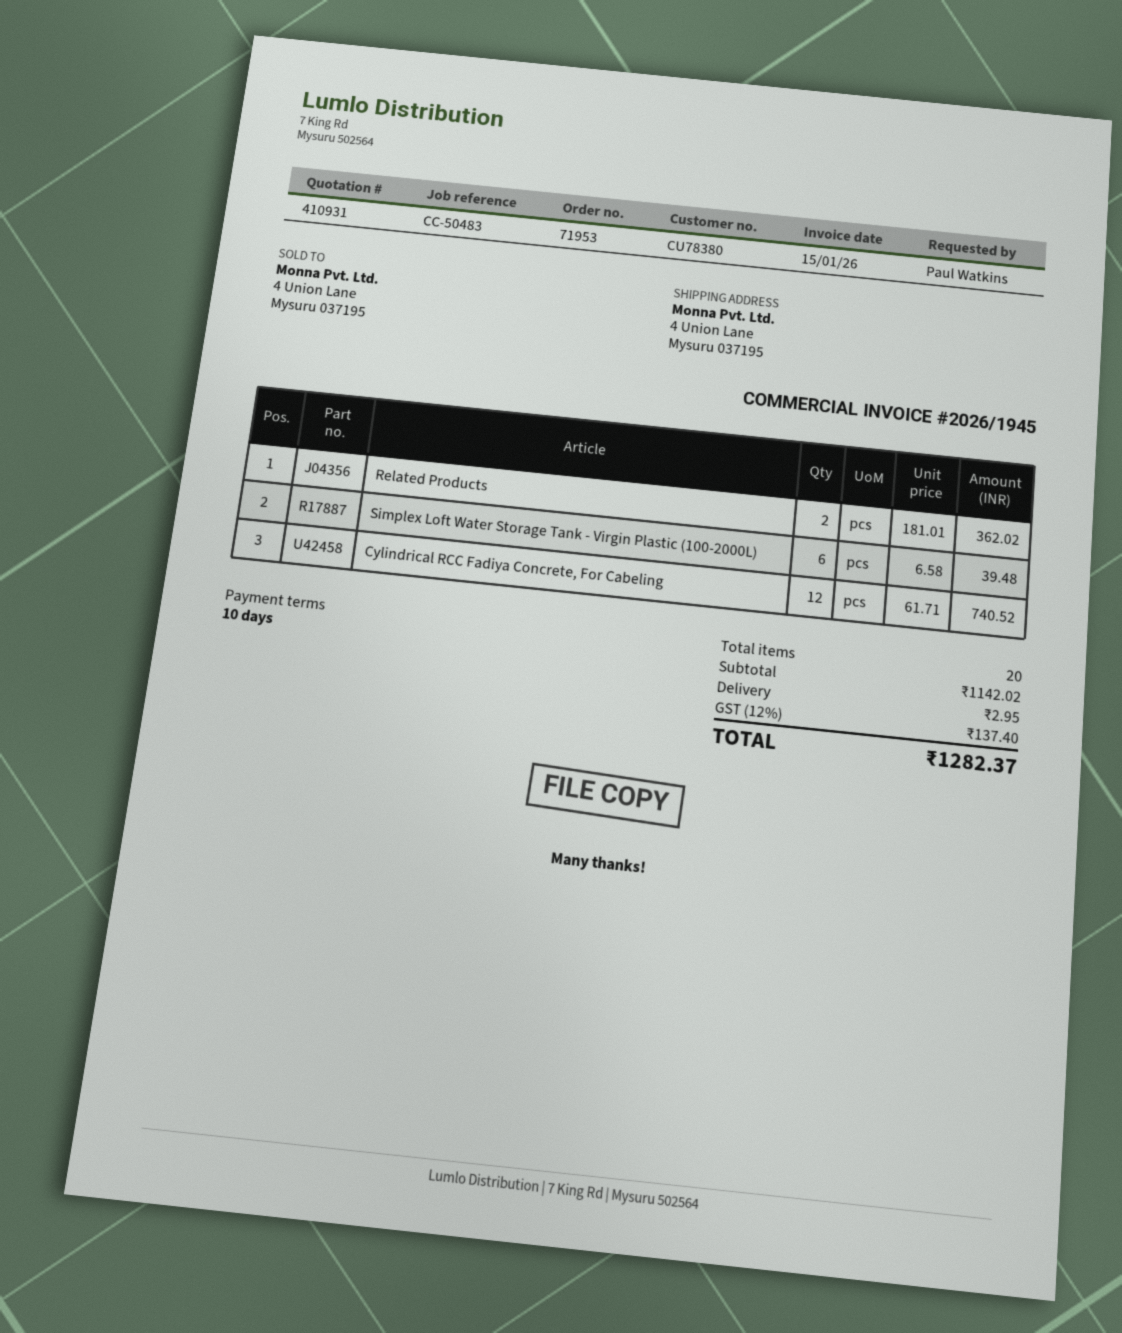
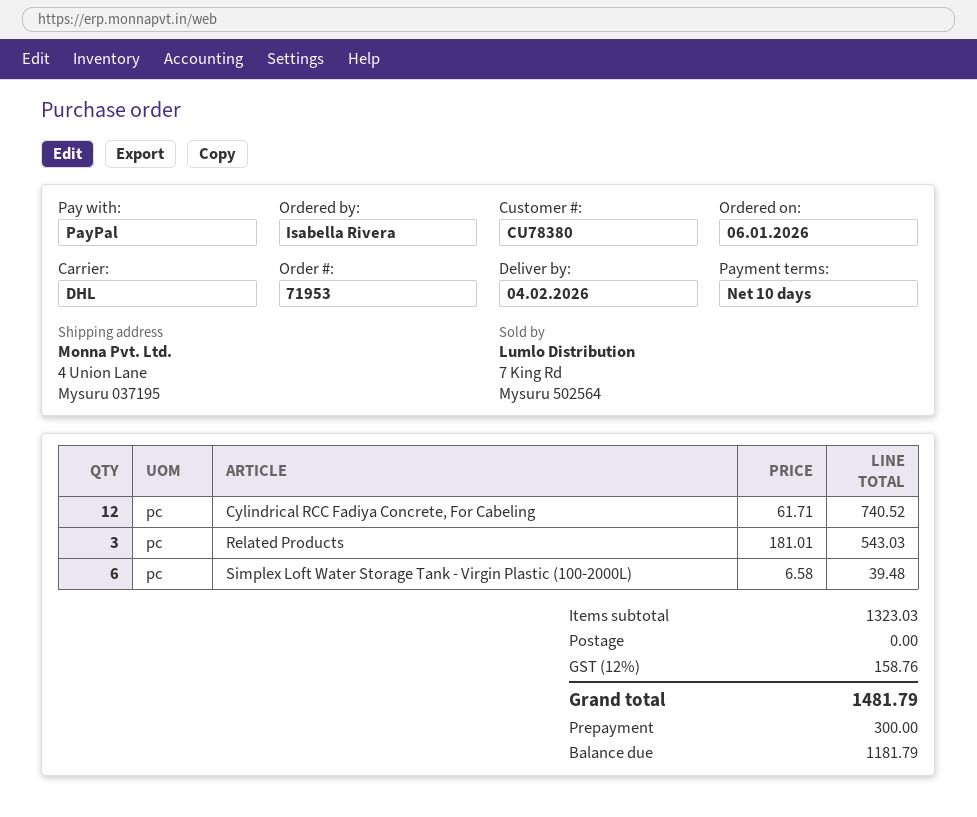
ordered by: Paul Watkins -> Isabella Rivera
Related Products: 2 x 181.01 = 362.02 -> 3 x 181.01 = 543.03
subtotal: 1142.02 -> 1323.03
shipping: 2.95 -> 0.00
tax: 12% = 137.40 -> 12% = 158.76
total: 1282.37 -> 1481.79

